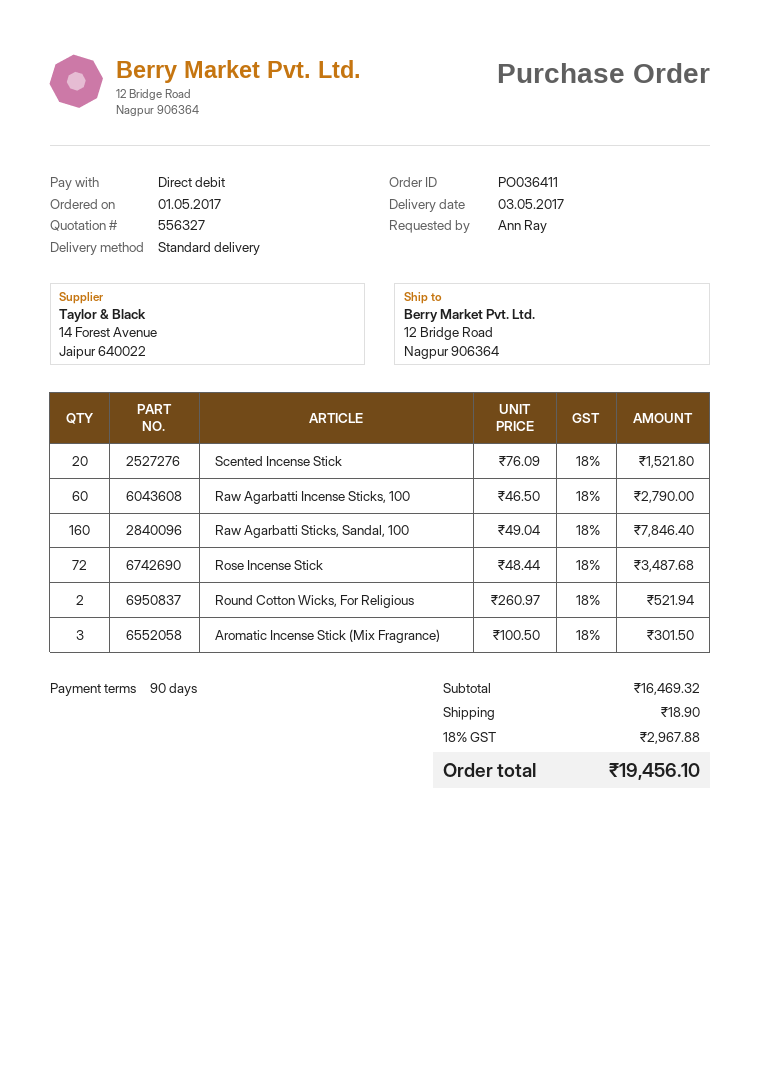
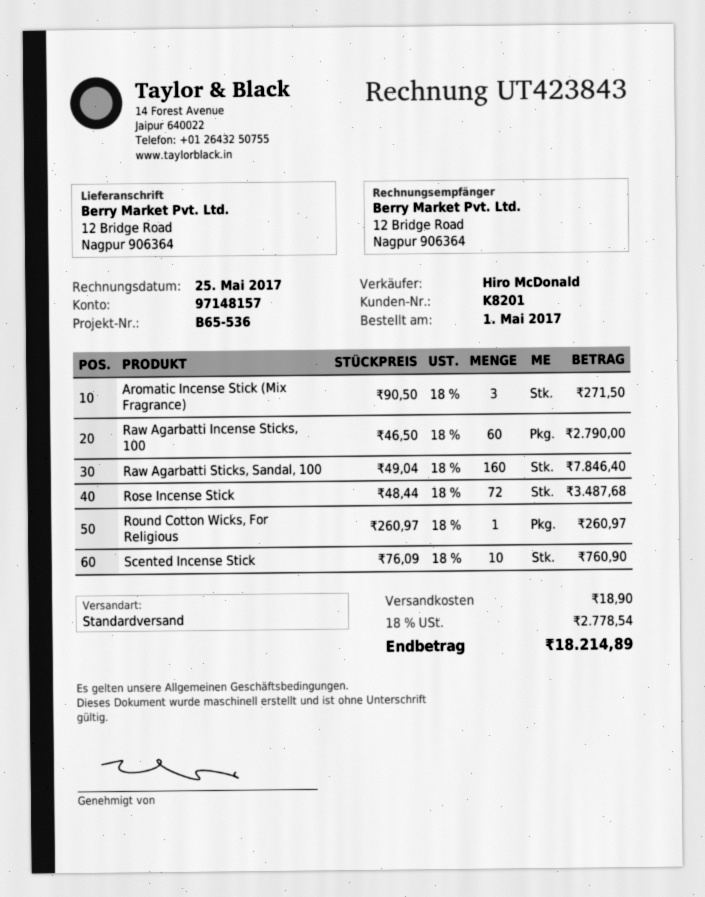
Scented Incense Stick: 20 x 76.09 = 1521.80 -> 10 x 76.09 = 760.90
Round Cotton Wicks, For Religious: 2 x 260.97 = 521.94 -> 1 x 260.97 = 260.97
Aromatic Incense Stick (Mix Fragrance): 3 x 100.50 = 301.50 -> 3 x 90.50 = 271.50
tax: 18% = 2967.88 -> 18% = 2778.54
total: 19456.10 -> 18214.89

